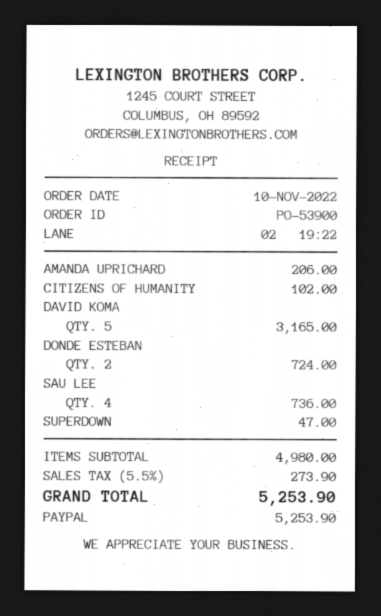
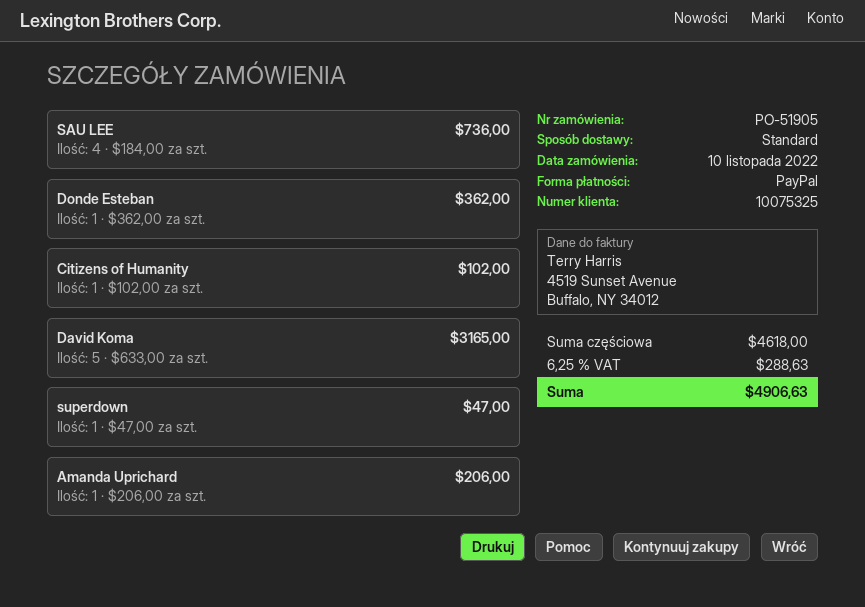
order number: PO-53900 -> PO-51905
DONDE ESTEBAN: 2 for 724.00 -> 1 for 362.00
subtotal: 4980.00 -> 4618.00
tax: 5.5% = 273.90 -> 6.25% = 288.63
total: 5253.90 -> 4906.63

